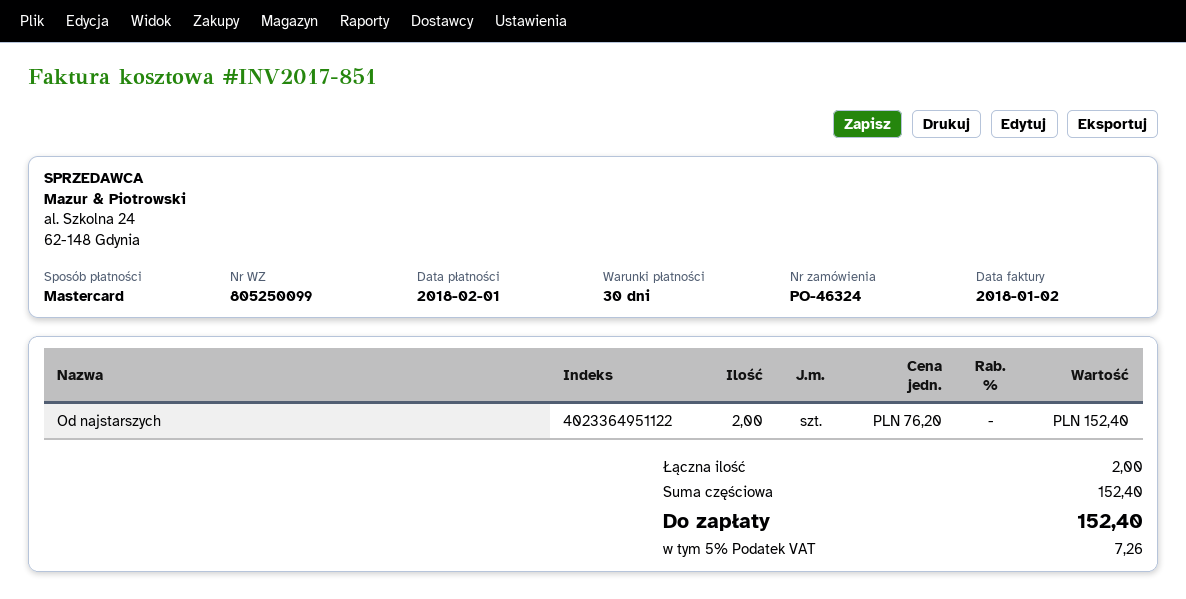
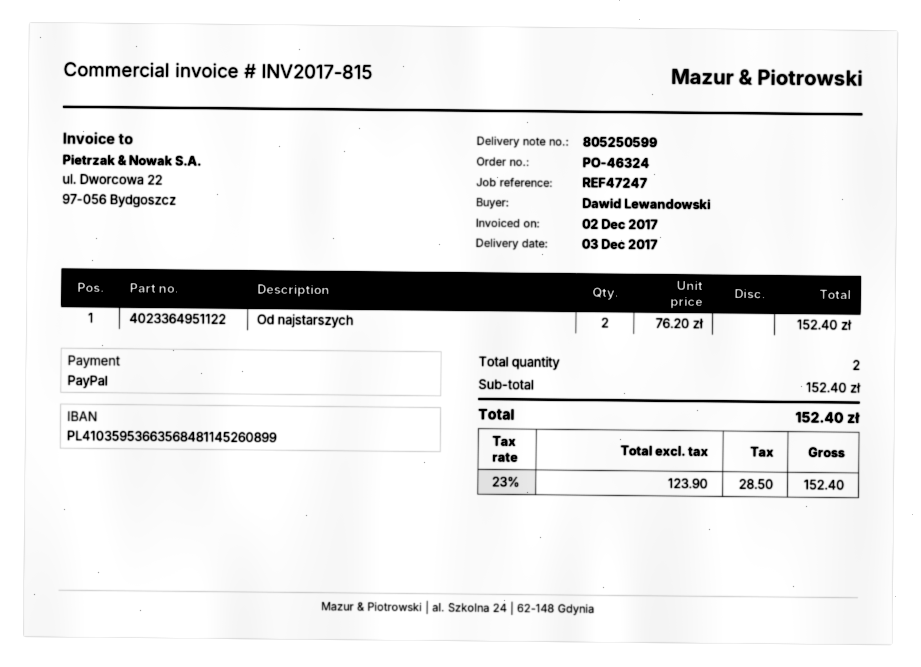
delivery note number: 805250099 -> 805250599
invoice number: INV2017-851 -> INV2017-815
invoice date: 2018-01-02 -> 2017-12-02
payment method: Mastercard -> PayPal
tax: 5% = 7.26 -> 23% = 28.50

